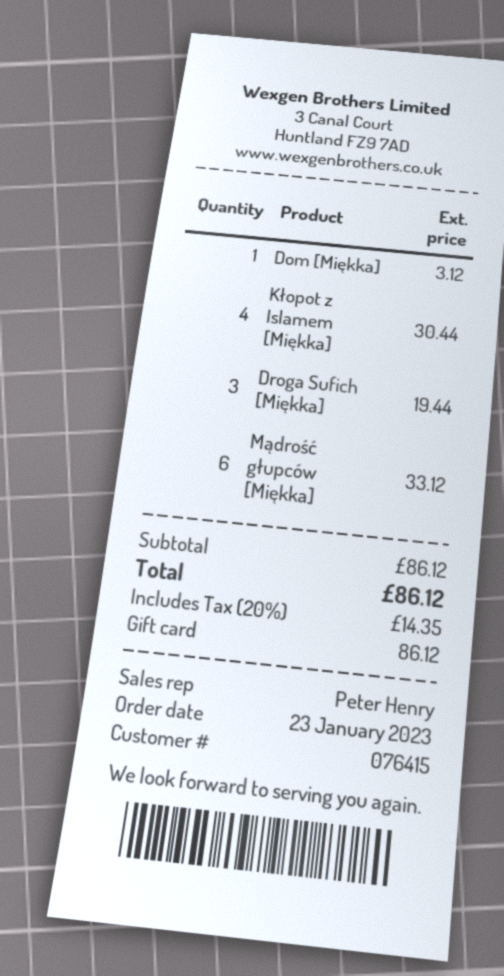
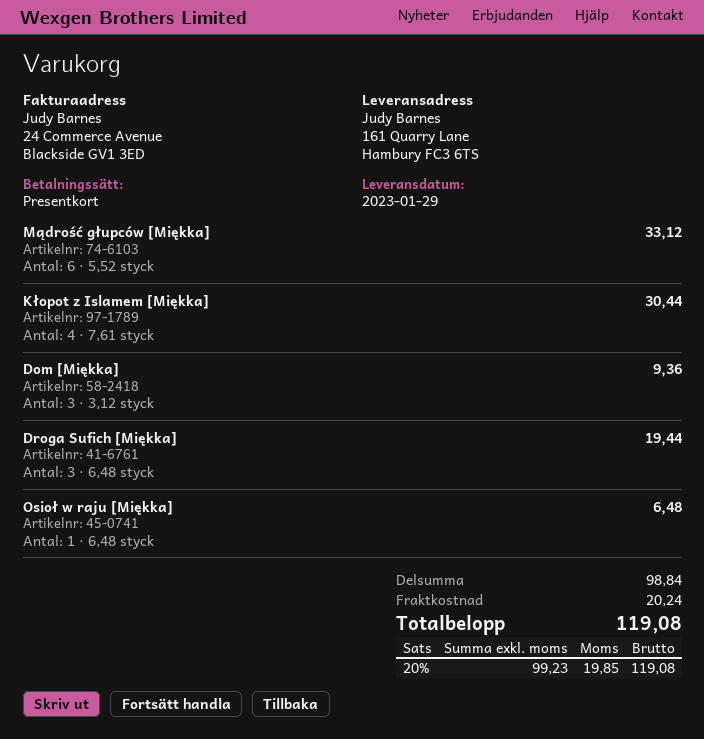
Dom [Miękka]: 1 for 3.12 -> 3 for 9.36
Osioł w raju [Miękka]: none -> 1 for 6.48
subtotal: 86.12 -> 98.84
shipping: none -> 20.24
tax: 20% = 14.35 -> 20% = 19.85
total: 86.12 -> 119.08

